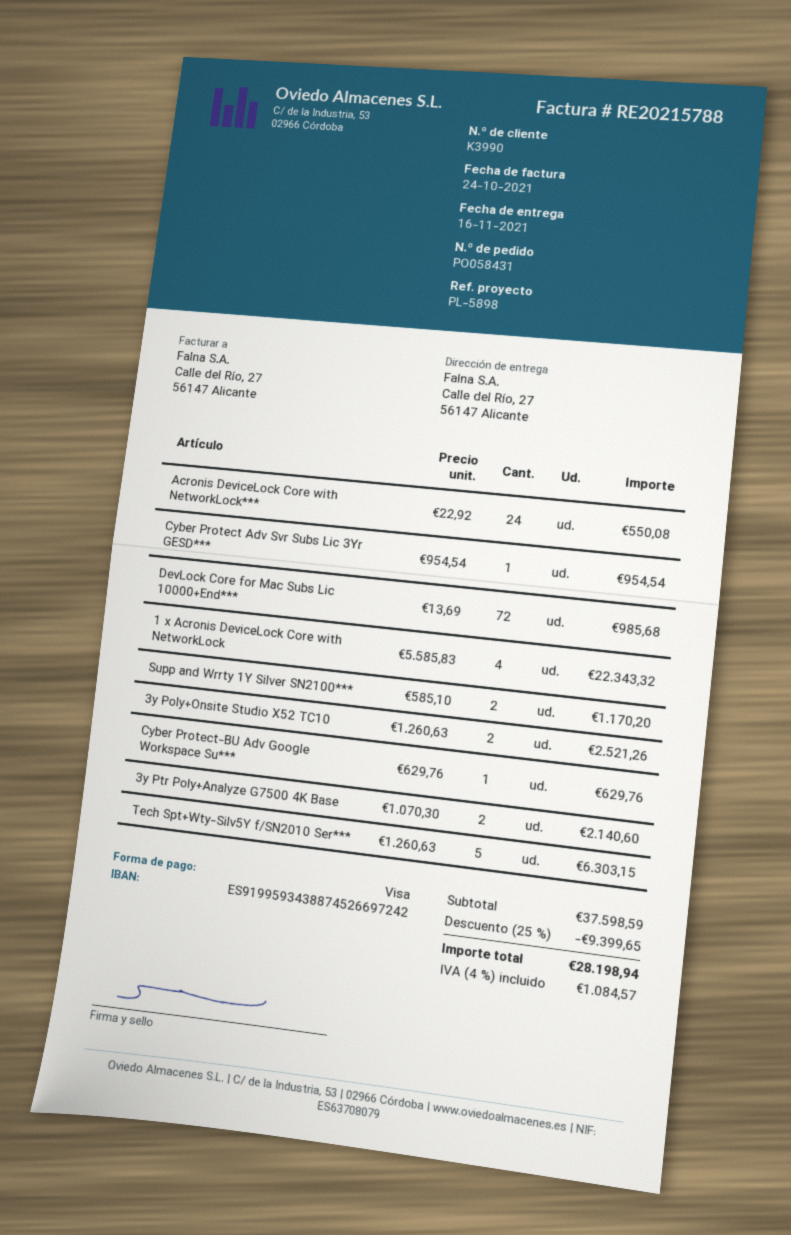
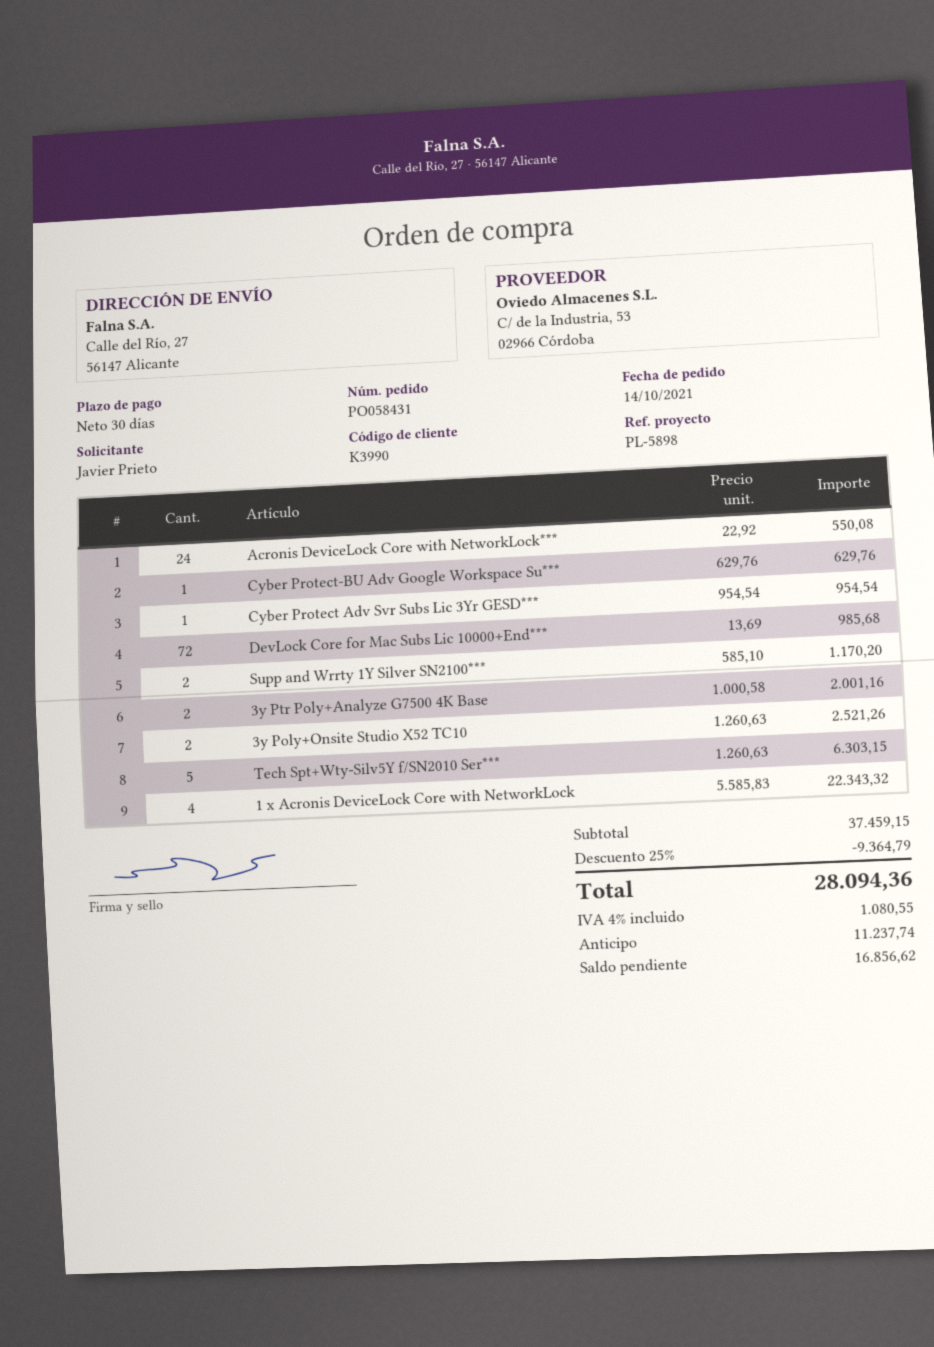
3y Ptr Poly+Analyze G7500 4K Base: 2 x 1070.30 = 2140.60 -> 2 x 1000.58 = 2001.16
subtotal: 37598.59 -> 37459.15
discount: 25% = 9399.65 -> 25% = 9364.79
tax: 4% = 1084.57 -> 4% = 1080.55
total: 28198.94 -> 28094.36

